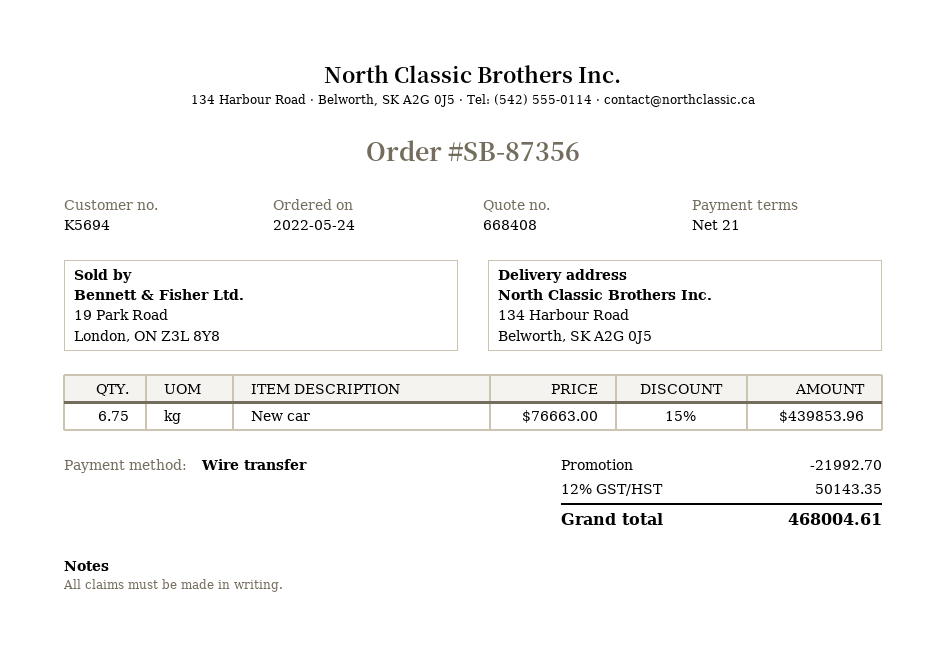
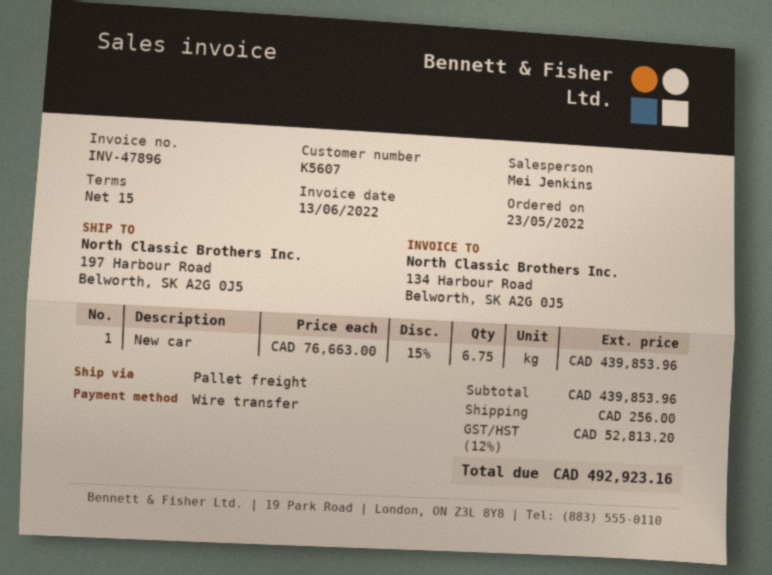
order date: 2022-05-24 -> 2022-05-23
payment terms: 21 days -> 15 days
customer number: K5694 -> K5607
ship to: 134 Harbour Road, Belworth, SK A2G 0J5 -> 197 Harbour Road, Belworth, SK A2G 0J5
discount: 21992.70 -> none
shipping: none -> 256.00
tax: 12% = 50143.35 -> 12% = 52813.20
total: 468004.61 -> 492923.16

